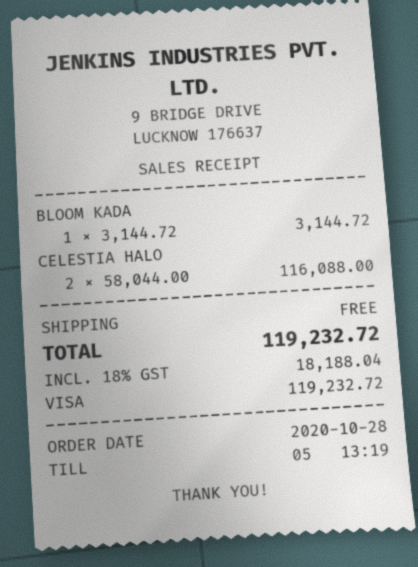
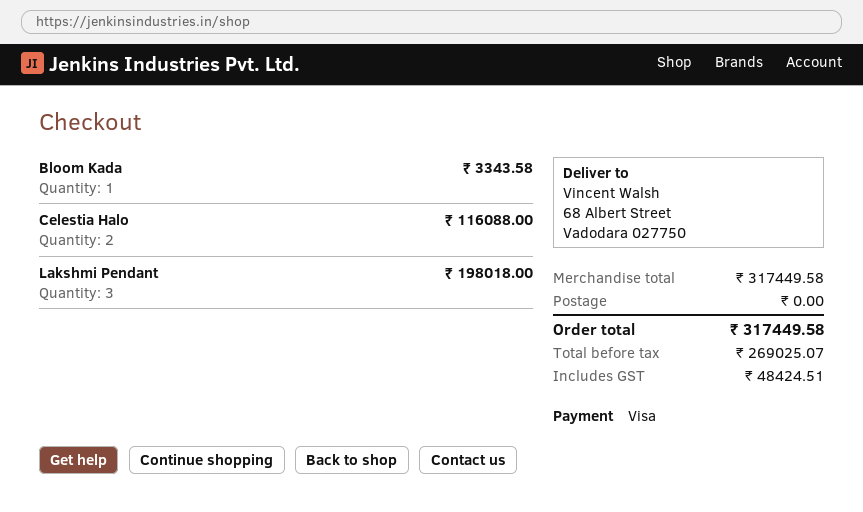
BLOOM KADA: 1 for 3144.72 -> 1 for 3343.58
Lakshmi Pendant: none -> 3 for 198018.00
tax: 18188.04 -> 48424.51
total: 119232.72 -> 317449.58

